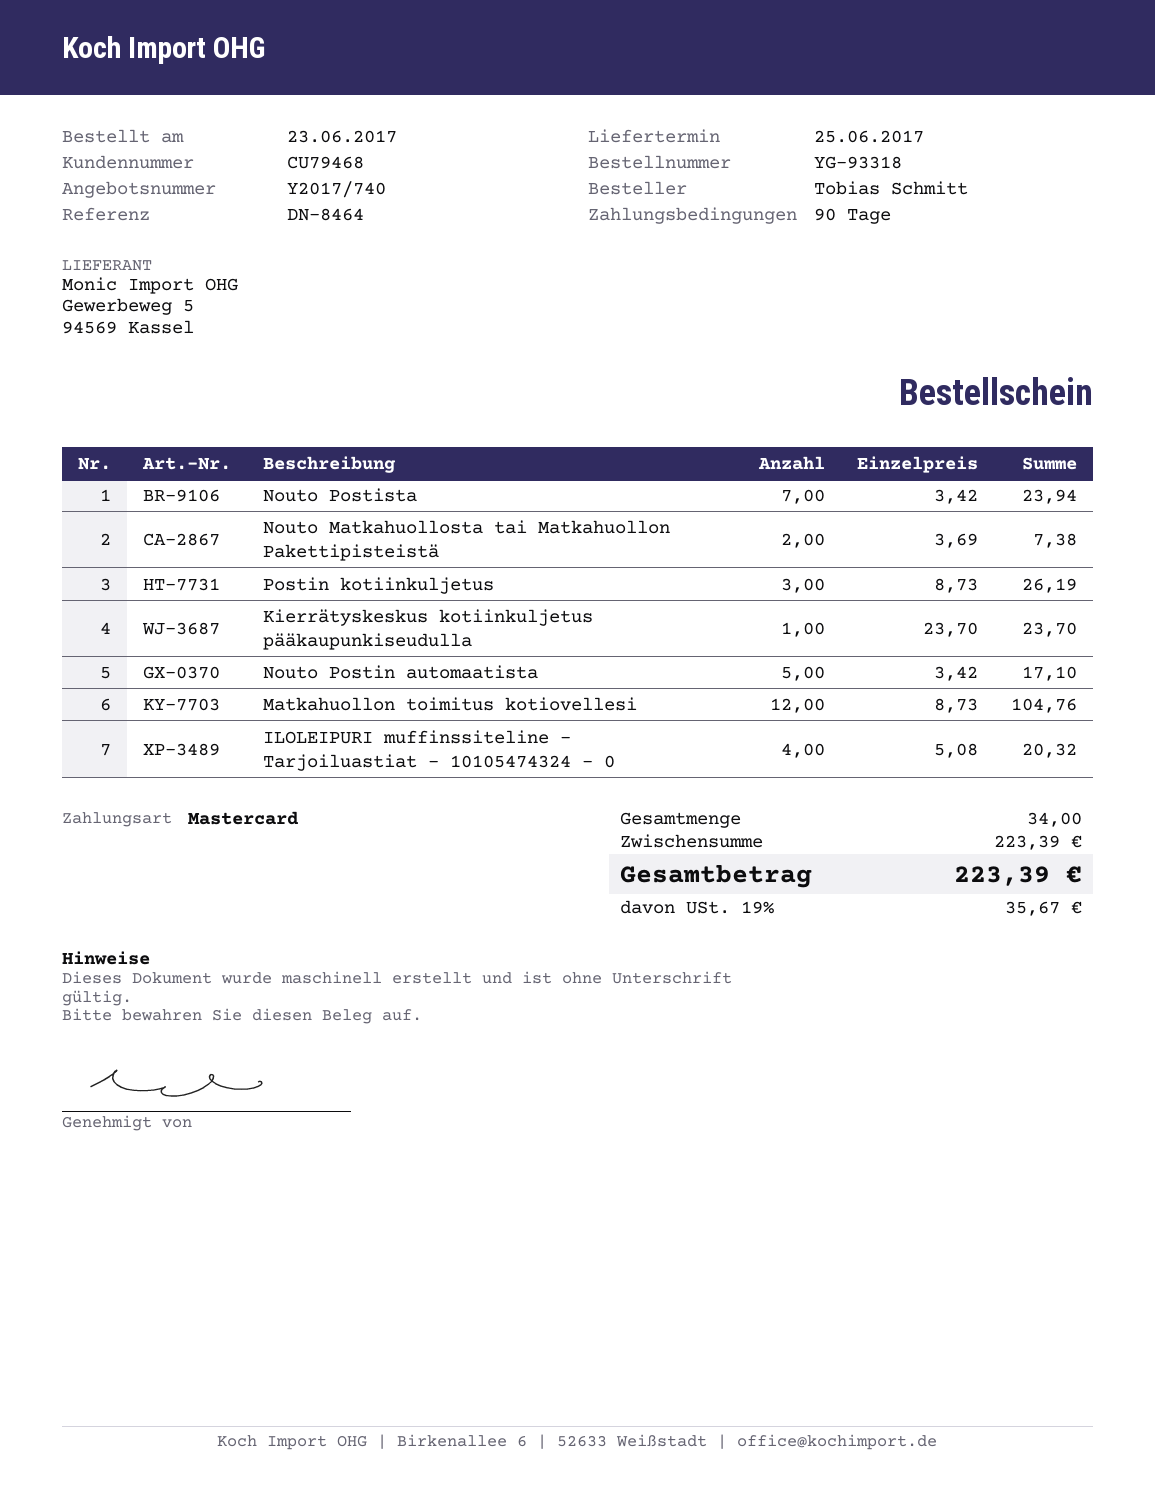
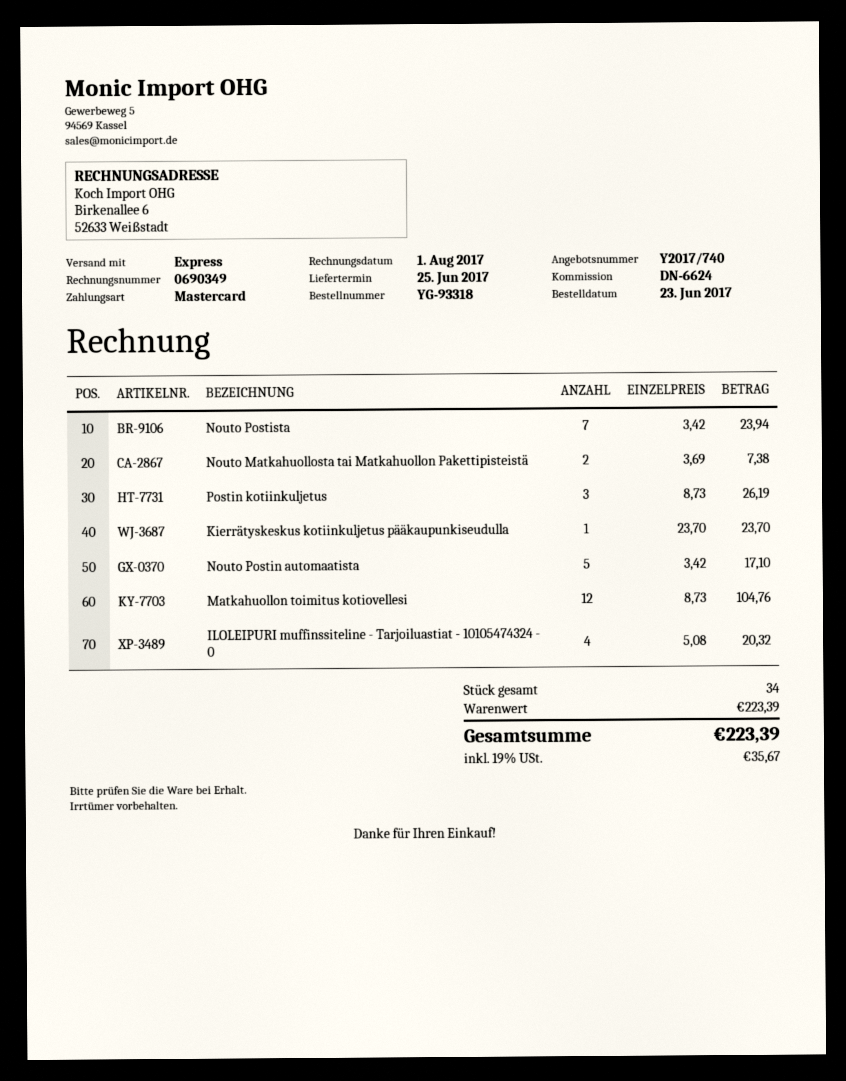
reference: DN-8464 -> DN-6624

